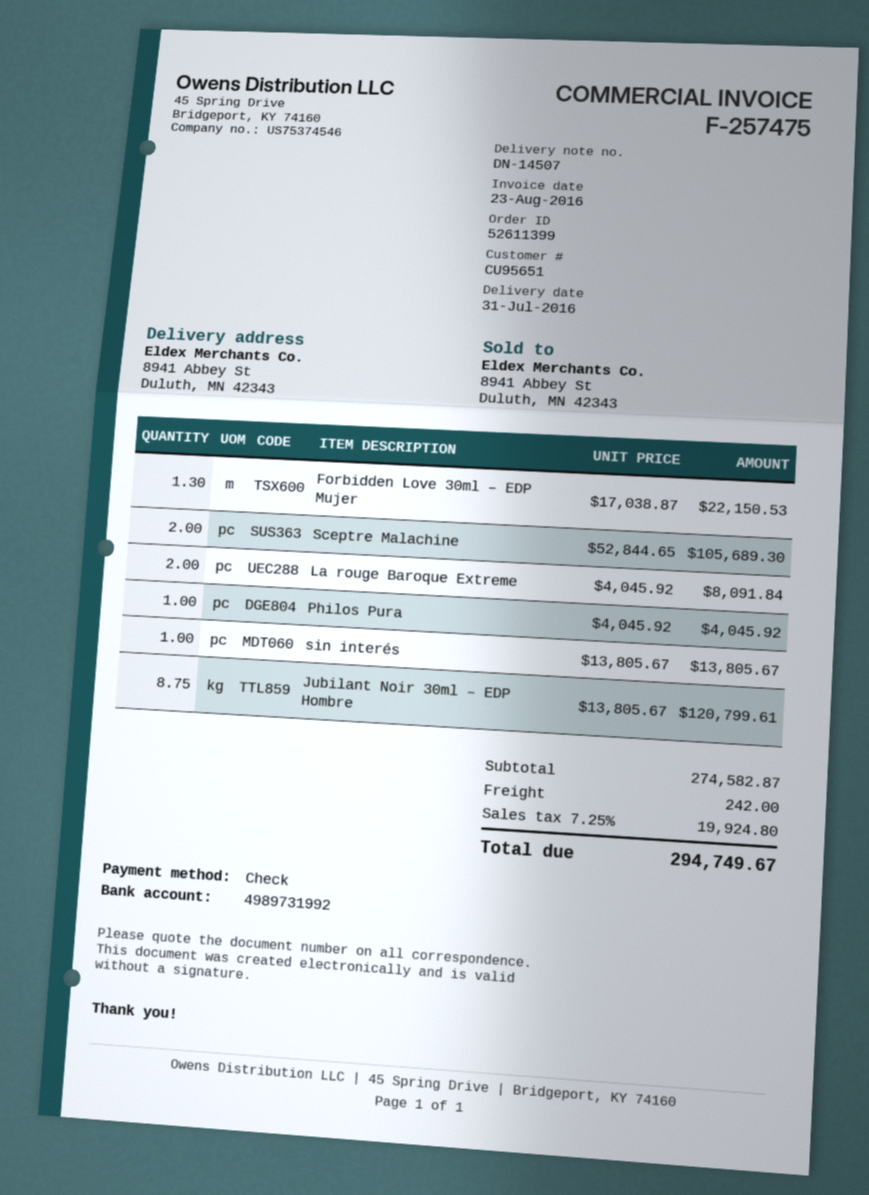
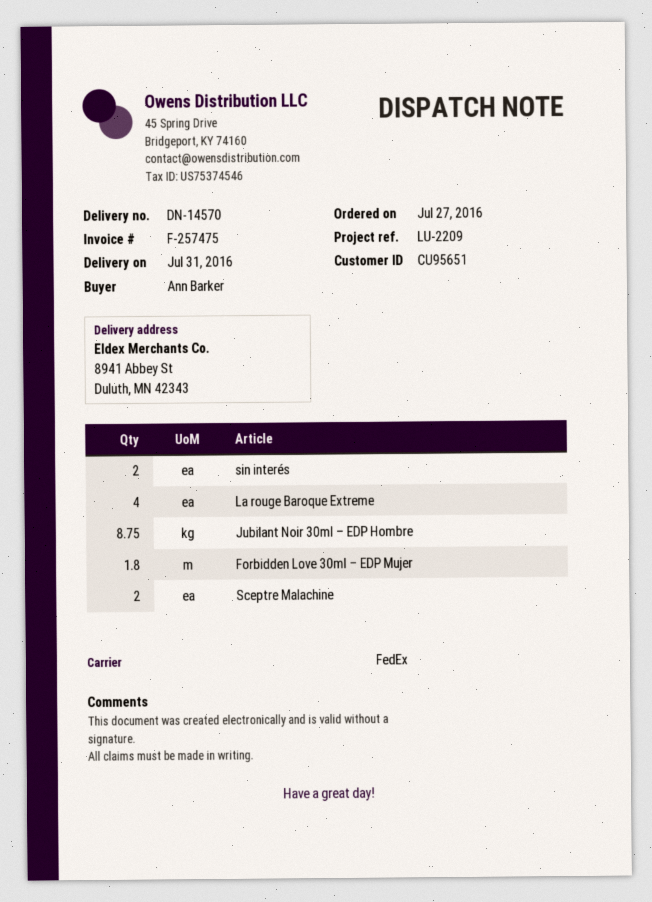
delivery note number: DN-14507 -> DN-14570
Forbidden Love 30ml – EDP Mujer: 1.3 -> 1.8
La rouge Baroque Extreme: 2 -> 4
Philos Pura: 1 -> none
sin interés: 1 -> 2

